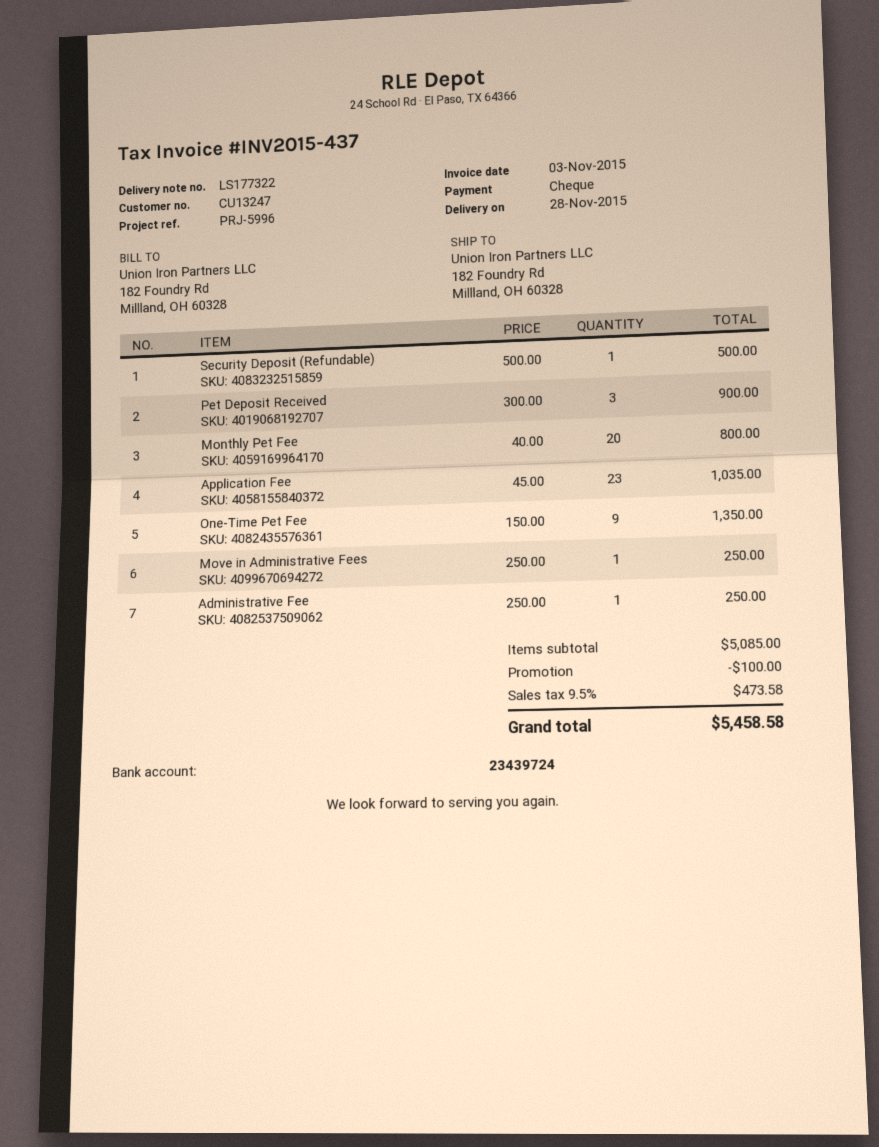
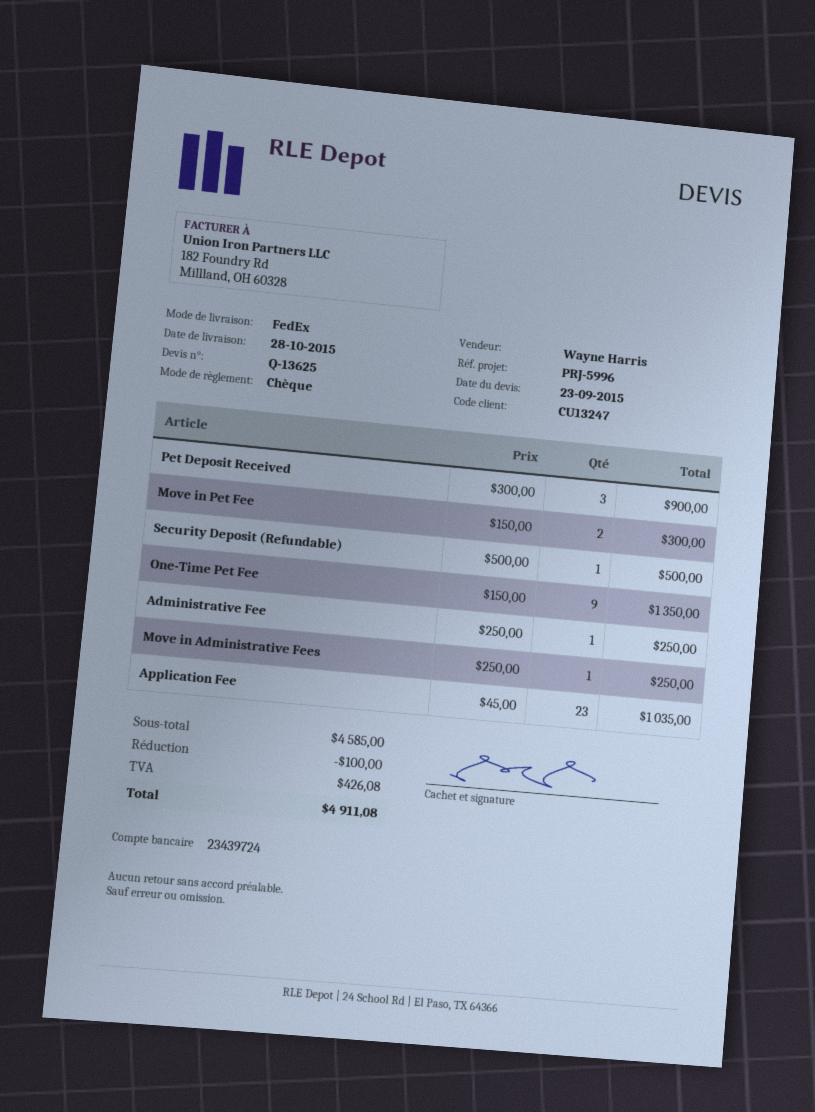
delivery date: 2015-11-28 -> 2015-10-28
Monthly Pet Fee: 20 x 40.00 = 800.00 -> none
Move in Pet Fee: none -> 2 x 150.00 = 300.00
subtotal: 5085.00 -> 4585.00
tax: 473.58 -> 426.08
total: 5458.58 -> 4911.08

